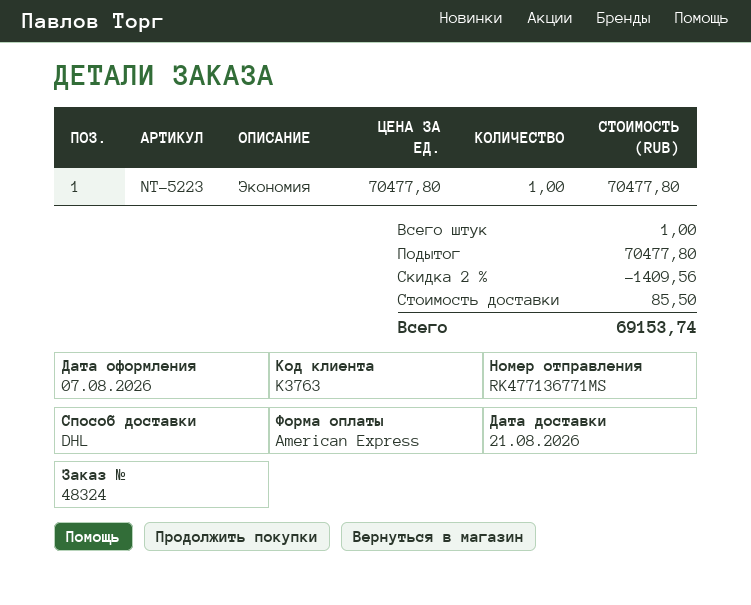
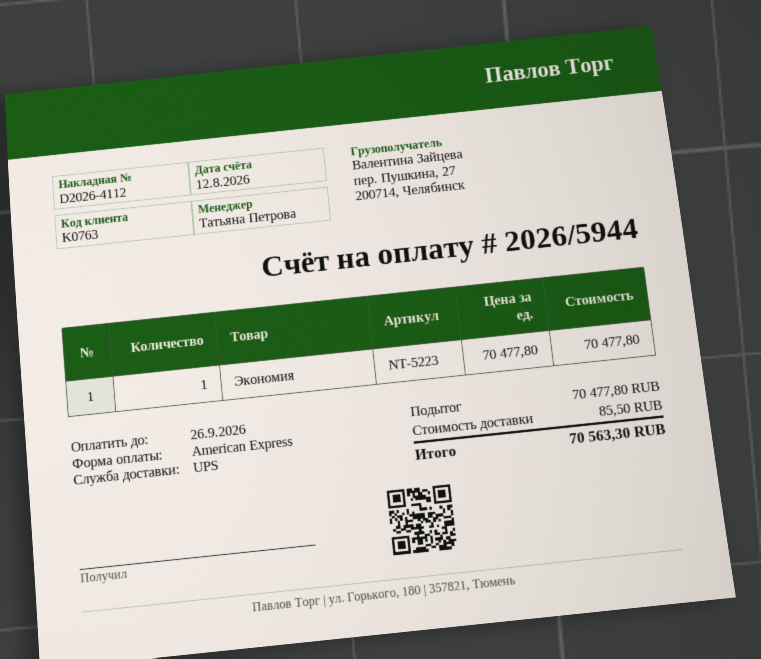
customer number: K3763 -> K0763
shipping method: DHL -> UPS
discount: 2% = 1409.56 -> none
total: 69153.74 -> 70563.30

